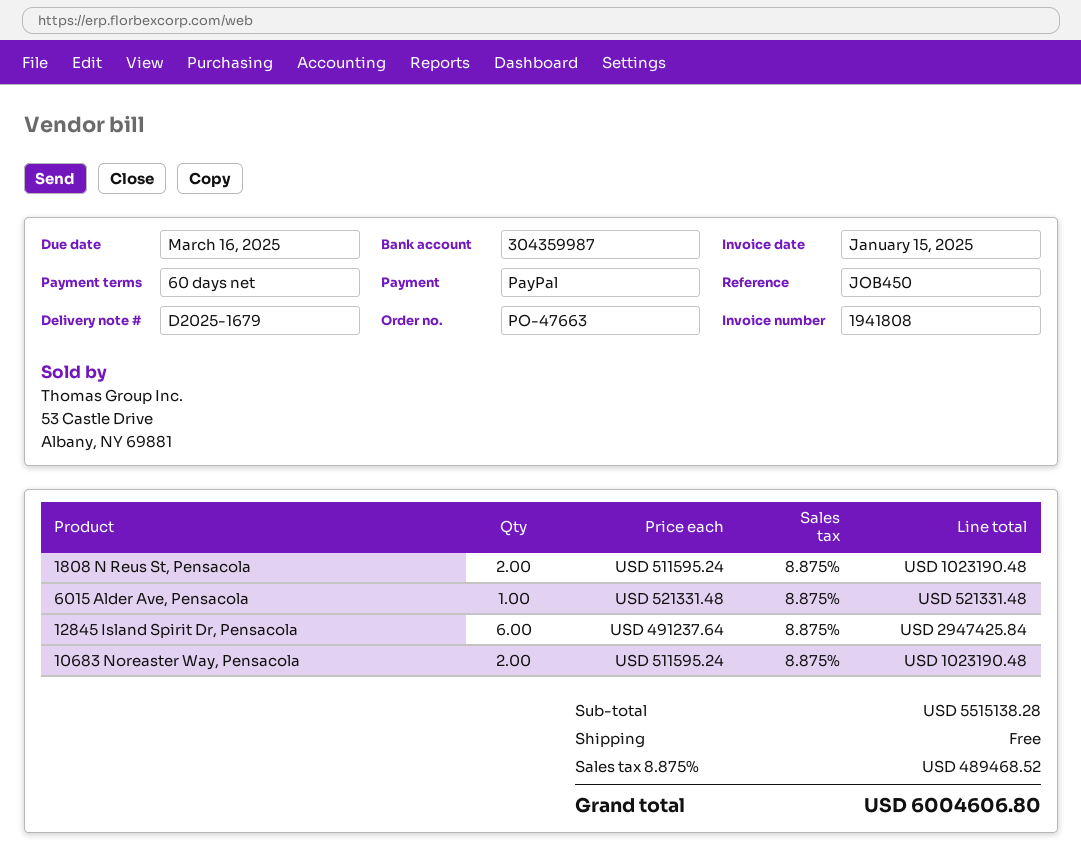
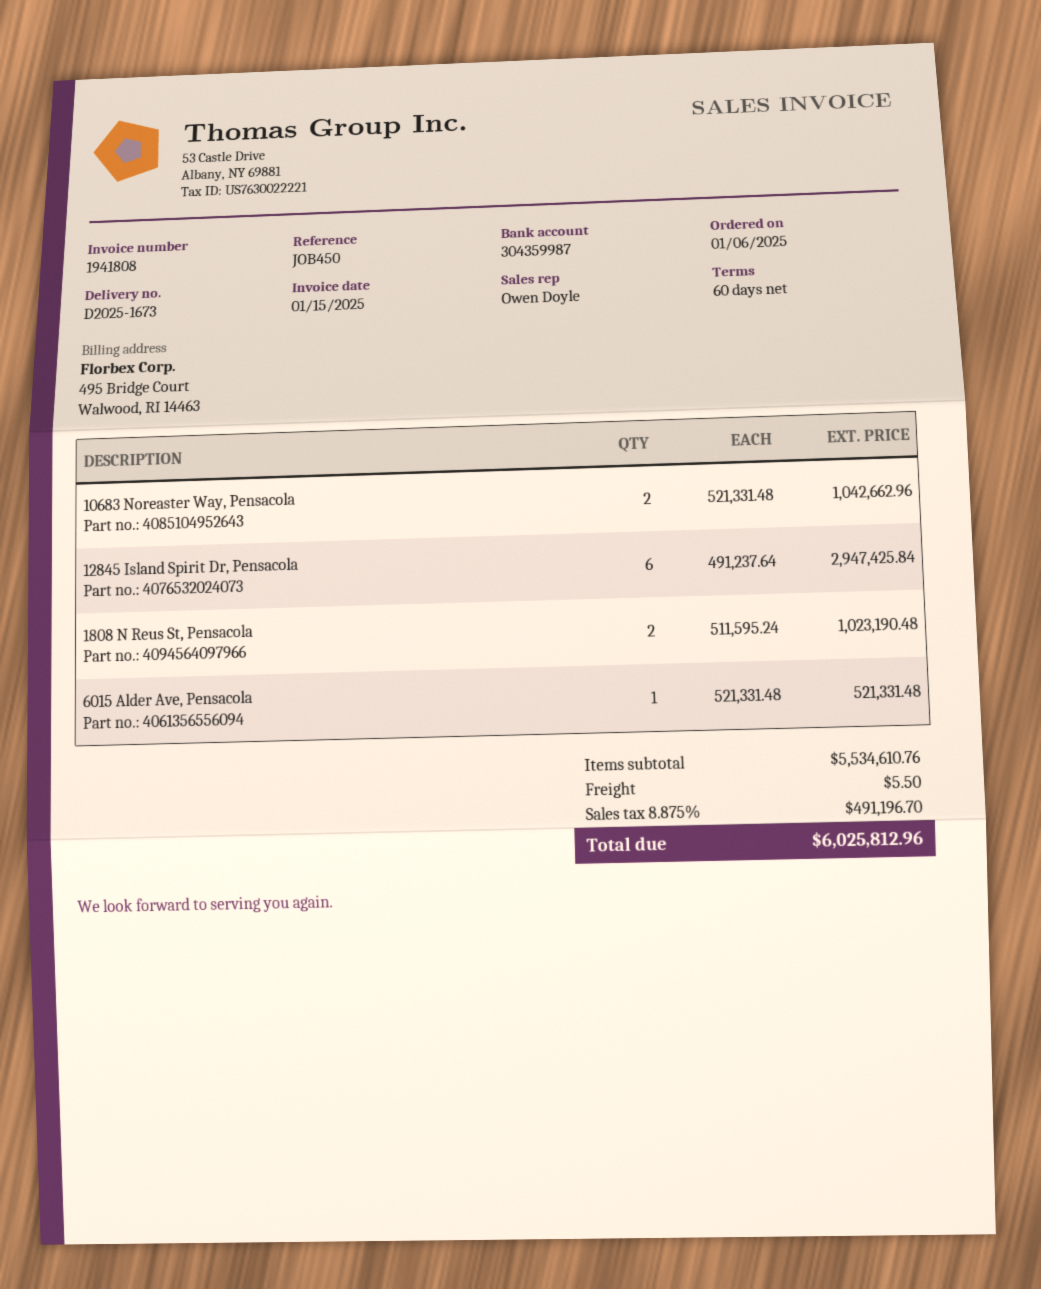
delivery note number: D2025-1679 -> D2025-1673
10683 Noreaster Way, Pensacola: 2 x 511595.24 = 1023190.48 -> 2 x 521331.48 = 1042662.96
subtotal: 5515138.28 -> 5534610.76
shipping: 0.00 -> 5.50
tax: 8.875% = 489468.52 -> 8.875% = 491196.70
total: 6004606.80 -> 6025812.96

